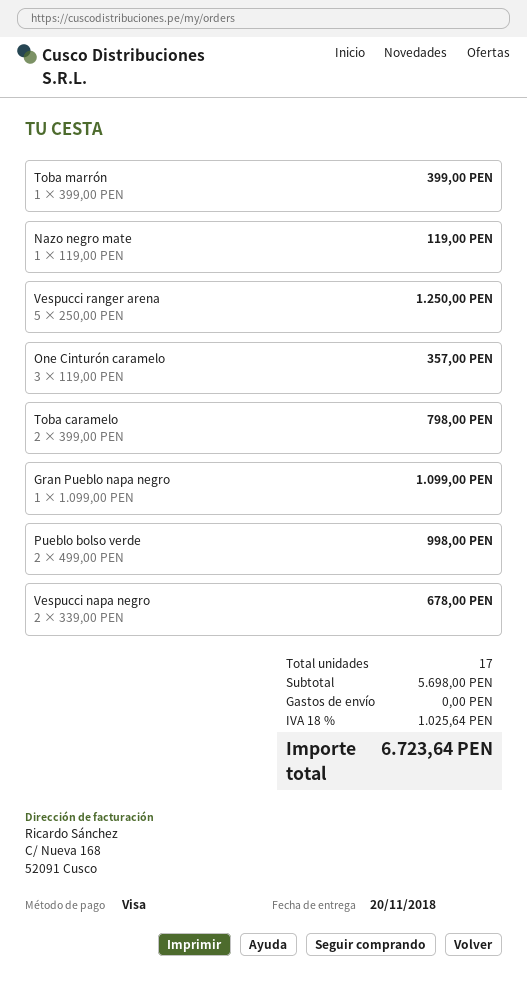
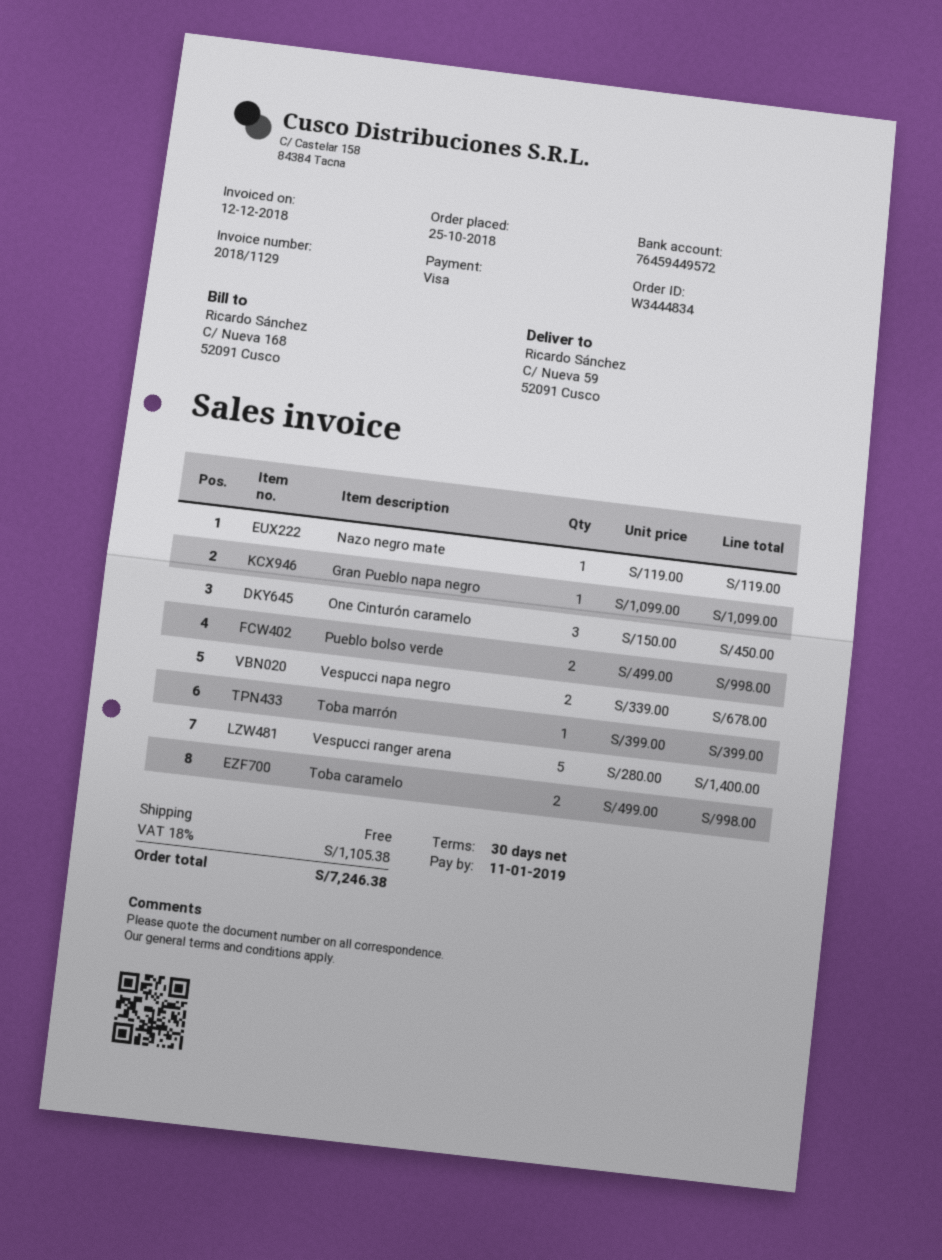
Vespucci ranger arena: 5 x 250.00 = 1250.00 -> 5 x 280.00 = 1400.00
One Cinturón caramelo: 3 x 119.00 = 357.00 -> 3 x 150.00 = 450.00
Toba caramelo: 2 x 399.00 = 798.00 -> 2 x 499.00 = 998.00
tax: 18% = 1025.64 -> 18% = 1105.38
total: 6723.64 -> 7246.38

